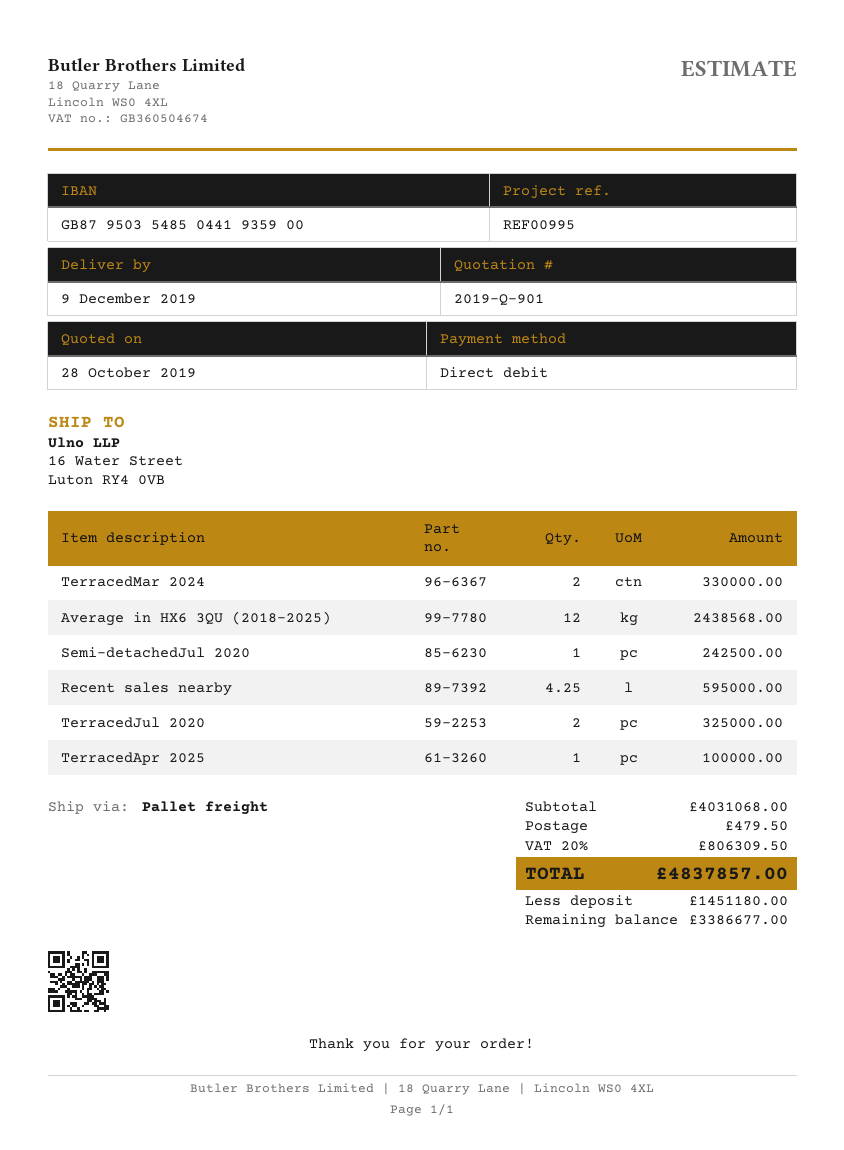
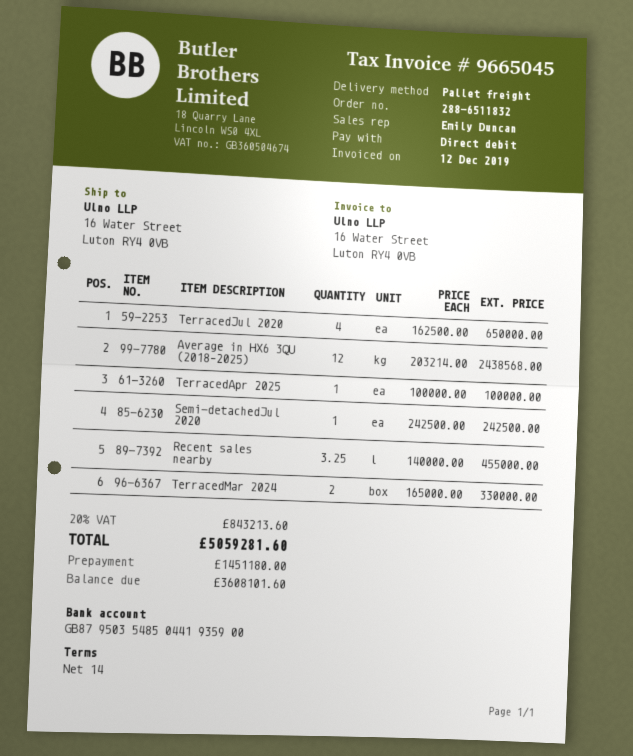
Recent sales nearby: 4.25 for 595000.00 -> 3.25 for 455000.00
TerracedJul 2020: 2 for 325000.00 -> 4 for 650000.00
shipping: 479.50 -> none
tax: 20% = 806309.50 -> 20% = 843213.60
total: 4837857.00 -> 5059281.60
balance: 3386677.00 -> 3608101.60

